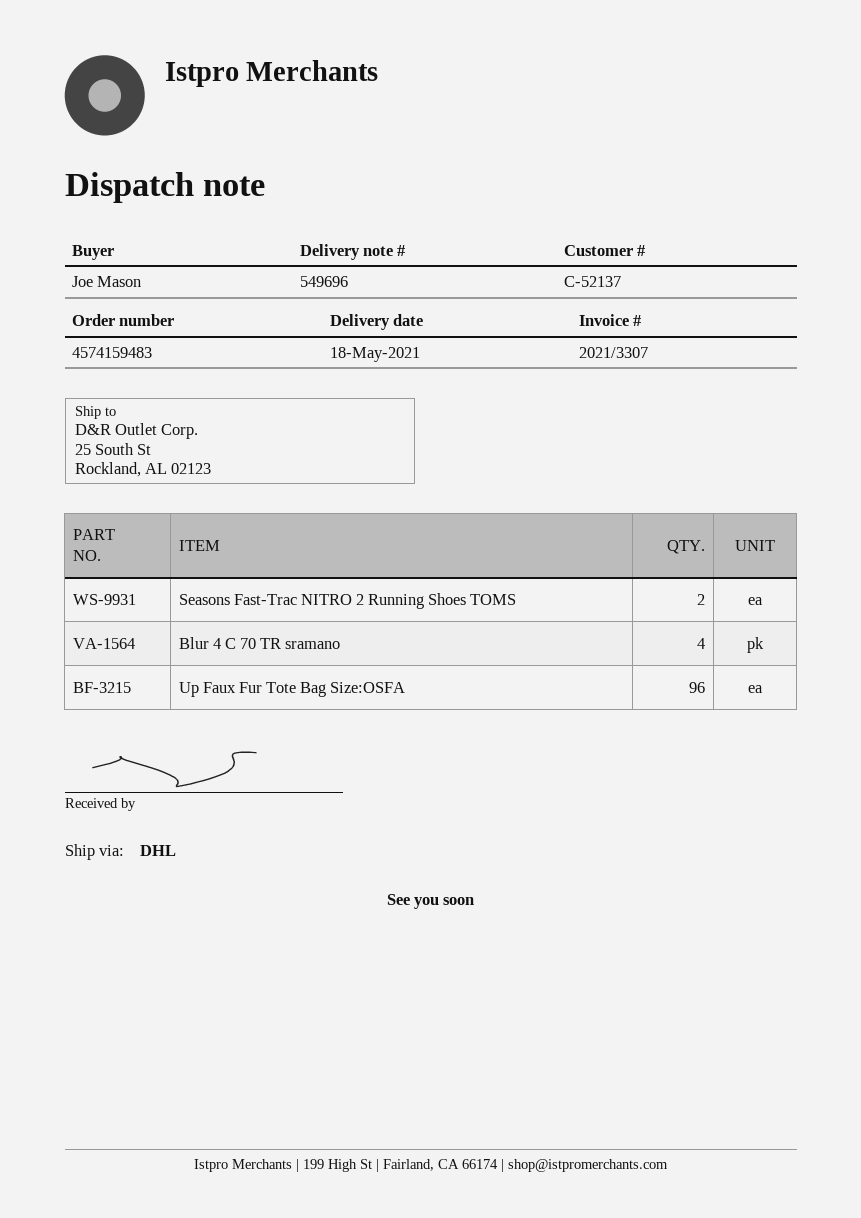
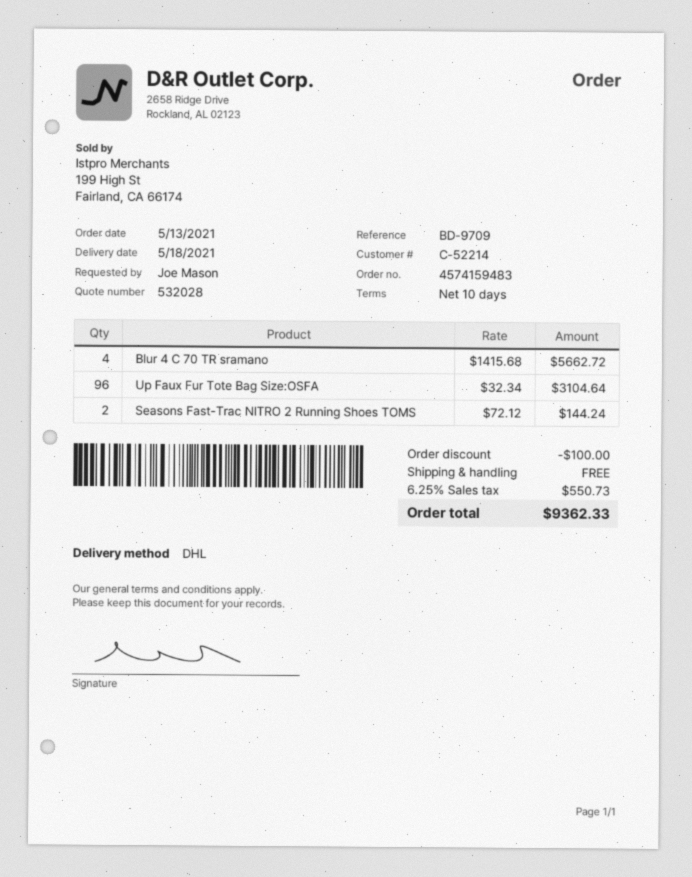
customer number: C-52137 -> C-52214

